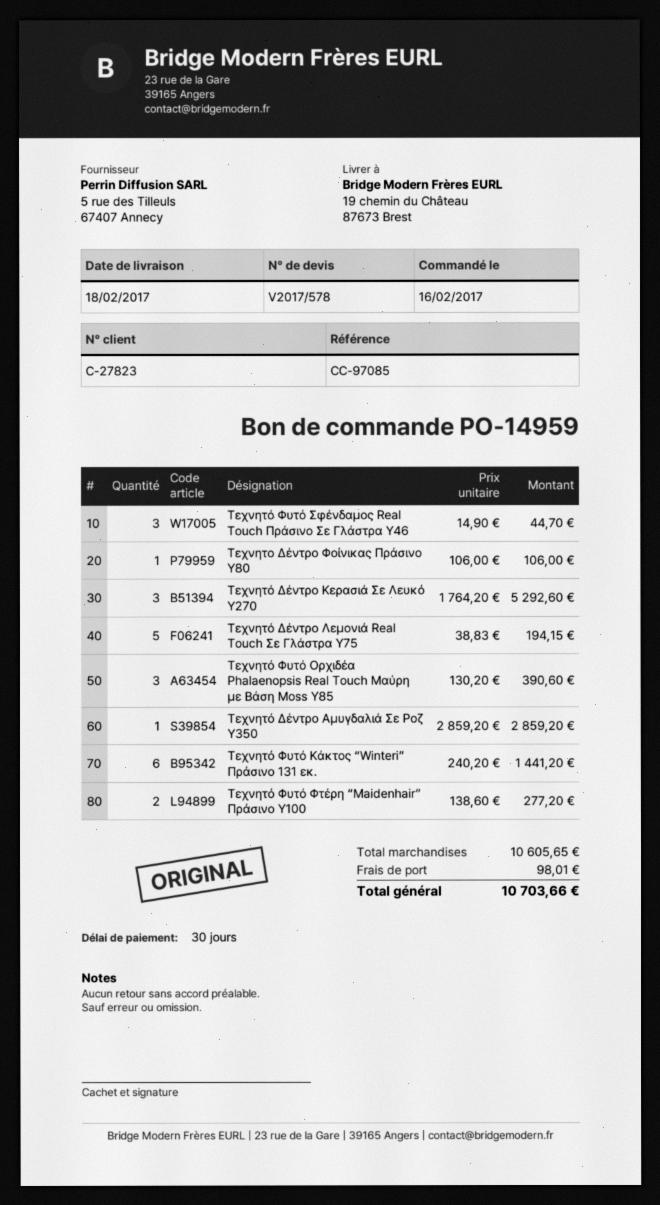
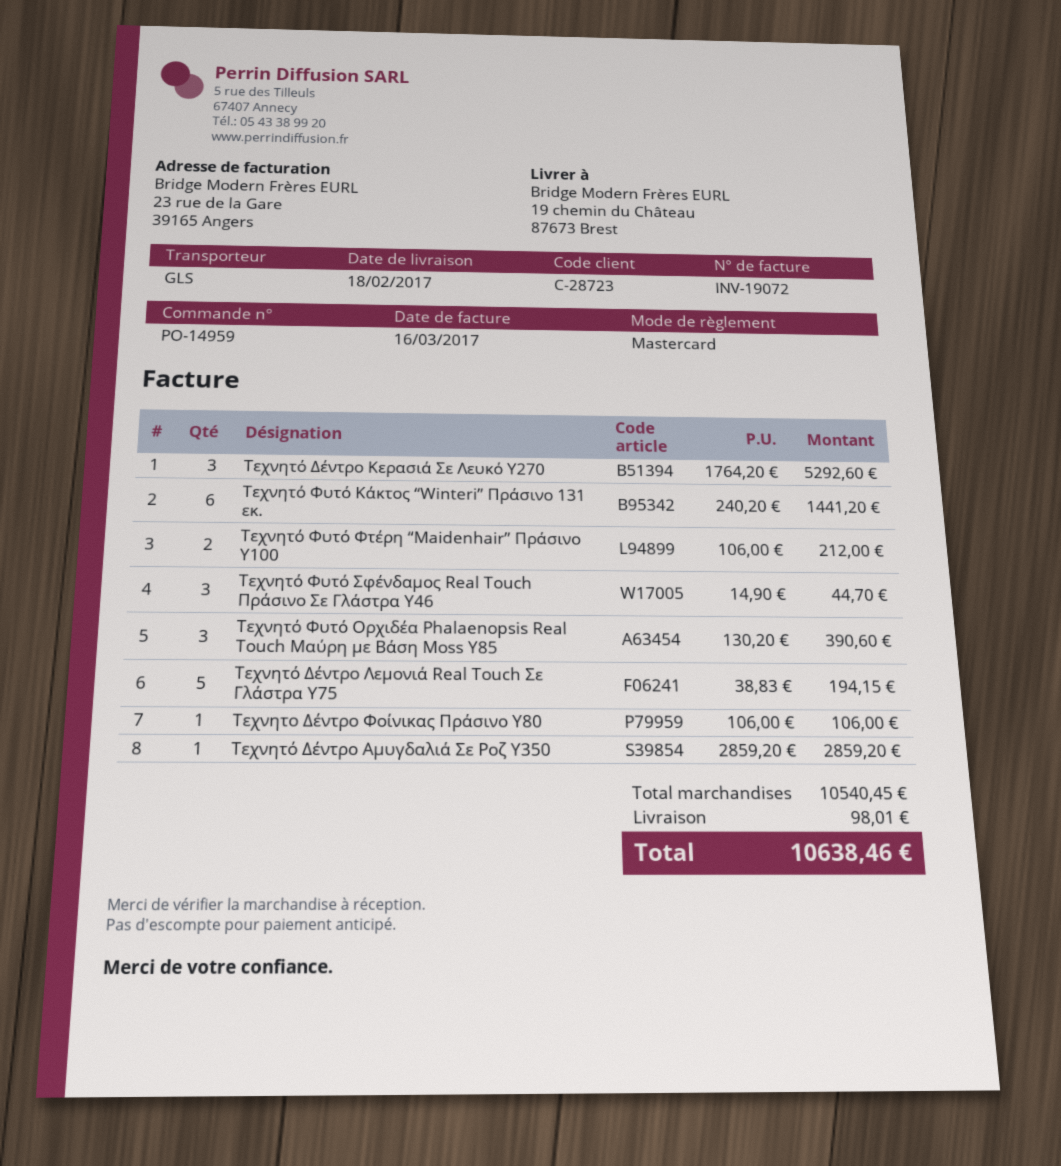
customer number: C-27823 -> C-28723
Τεχνητό Φυτό Φτέρη “Maidenhair” Πράσινο Υ100: 2 x 138.60 = 277.20 -> 2 x 106.00 = 212.00
subtotal: 10605.65 -> 10540.45
total: 10703.66 -> 10638.46

